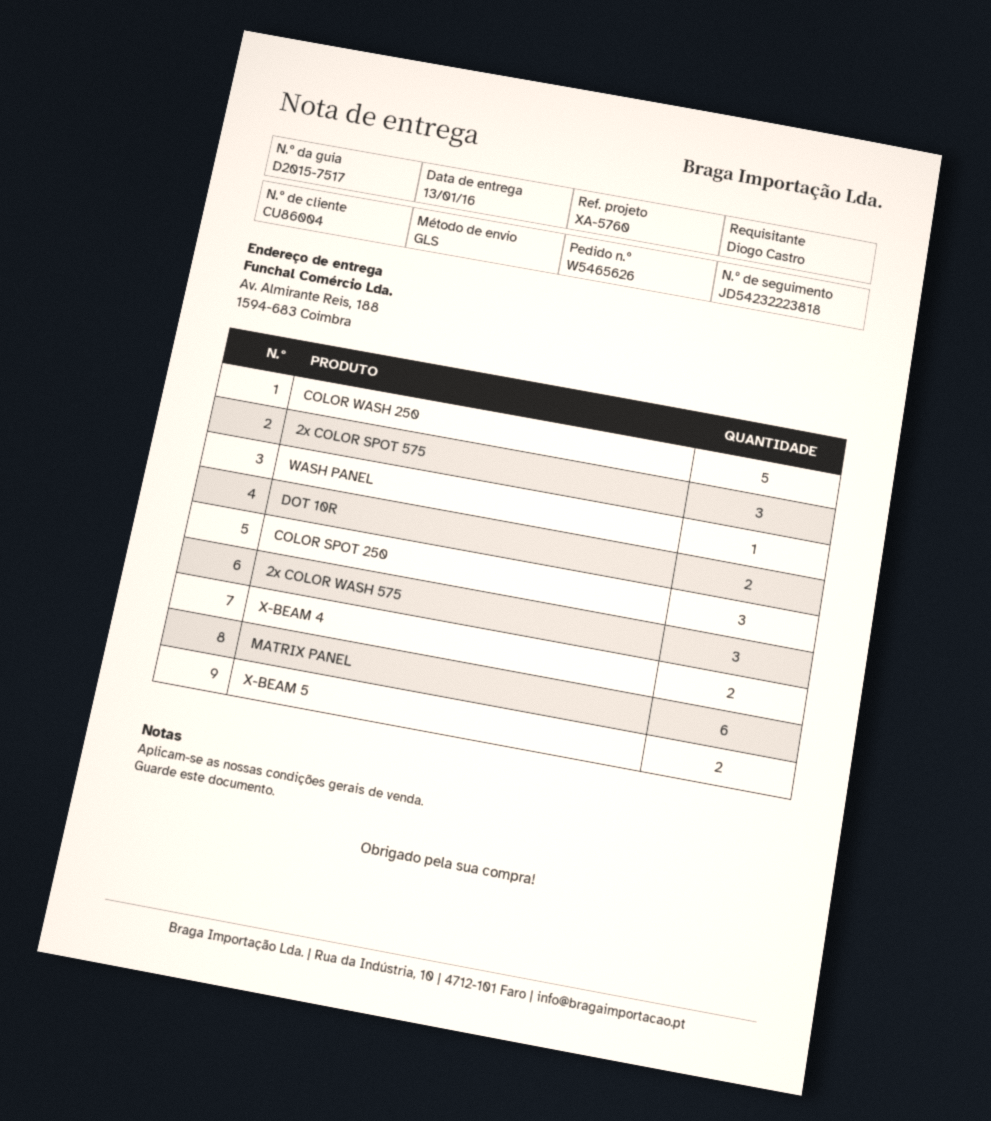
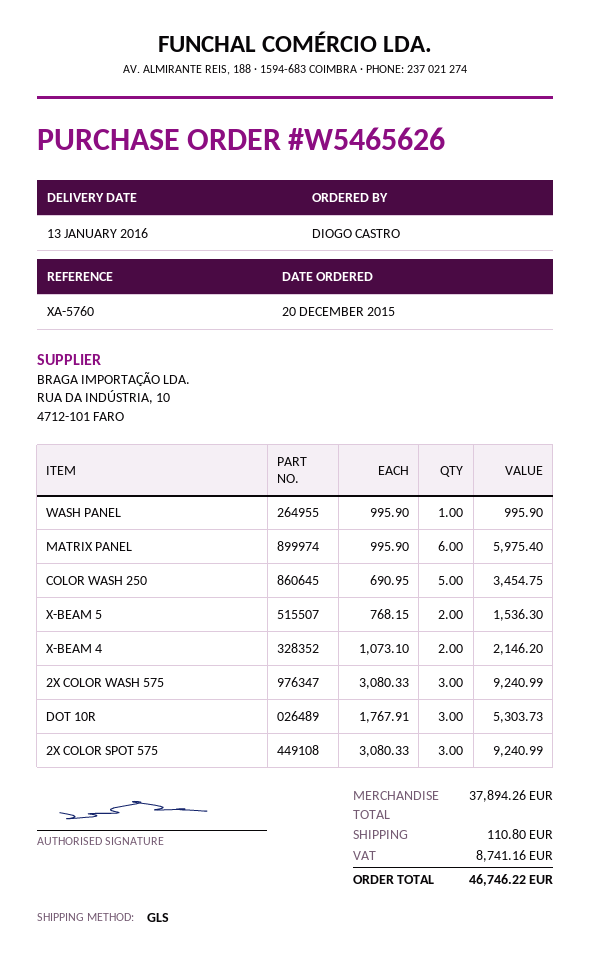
DOT 10R: 2 -> 3
COLOR SPOT 250: 3 -> none

